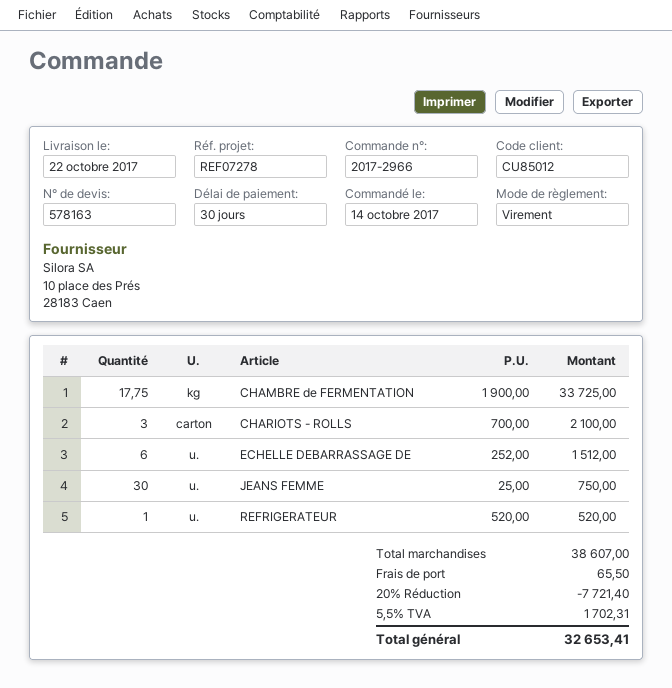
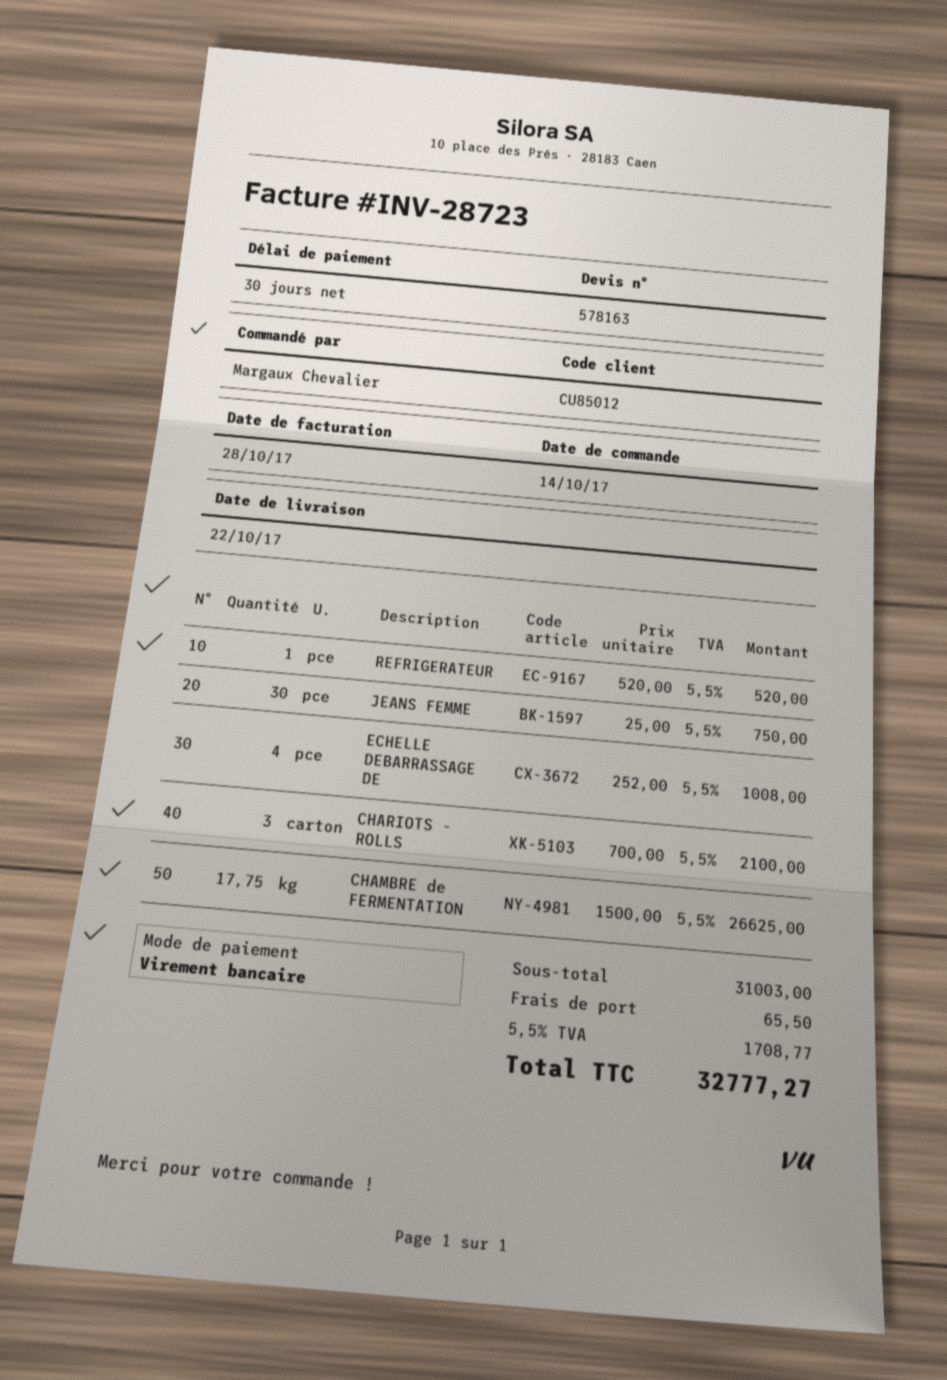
CHAMBRE de FERMENTATION: 17.75 x 1900.00 = 33725.00 -> 17.75 x 1500.00 = 26625.00
ECHELLE DEBARRASSAGE DE: 6 x 252.00 = 1512.00 -> 4 x 252.00 = 1008.00
subtotal: 38607.00 -> 31003.00
discount: 20% = 7721.40 -> none
tax: 5.5% = 1702.31 -> 5.5% = 1708.77
total: 32653.41 -> 32777.27

